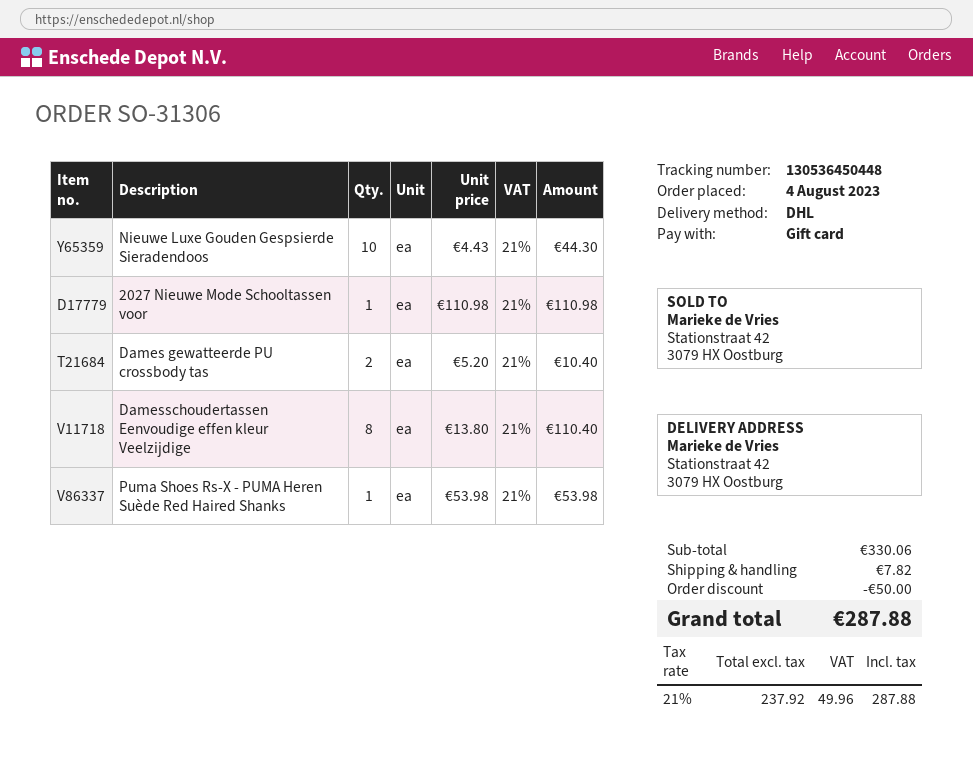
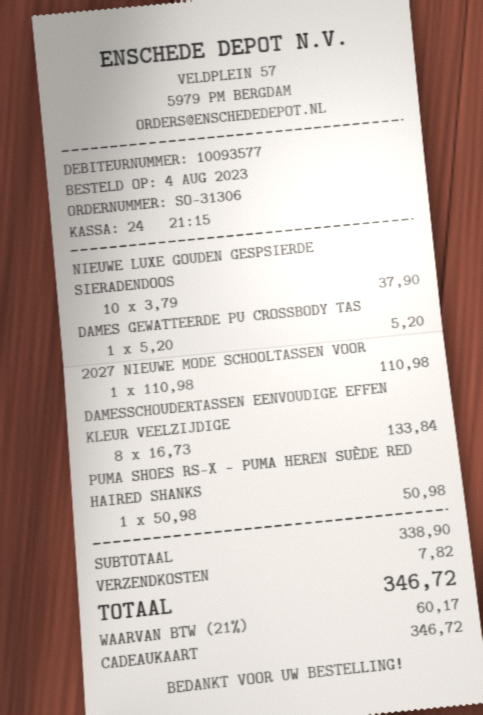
Nieuwe Luxe Gouden Gespsierde Sieradendoos: 10 x 4.43 = 44.30 -> 10 x 3.79 = 37.90
Dames gewatteerde PU crossbody tas: 2 x 5.20 = 10.40 -> 1 x 5.20 = 5.20
Damesschoudertassen Eenvoudige effen kleur Veelzijdige: 8 x 13.80 = 110.40 -> 8 x 16.73 = 133.84
Puma Shoes Rs-X - PUMA Heren Suède Red Haired Shanks: 1 x 53.98 = 53.98 -> 1 x 50.98 = 50.98
subtotal: 330.06 -> 338.90
discount: 50.00 -> none
tax: 21% = 49.96 -> 21% = 60.17
total: 287.88 -> 346.72

